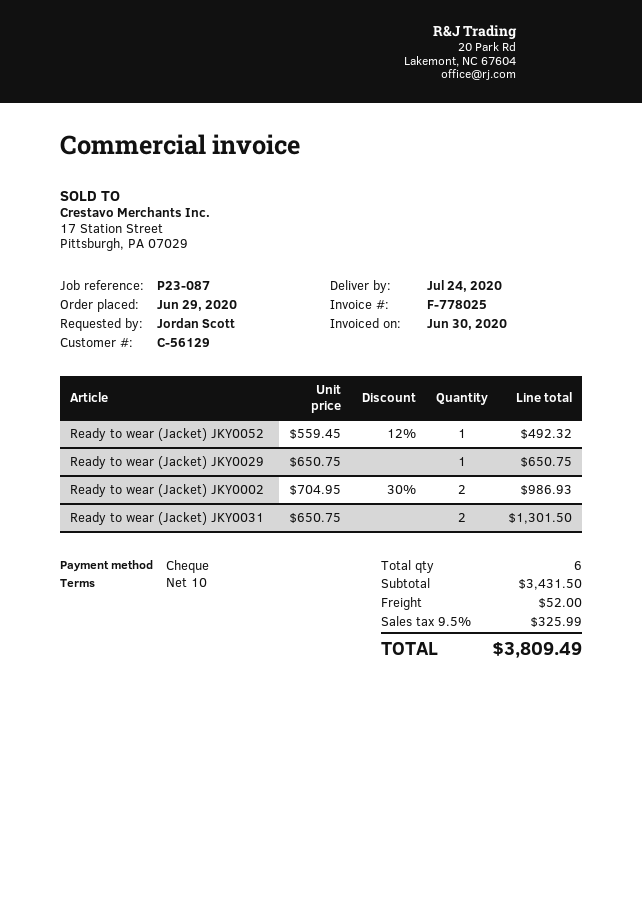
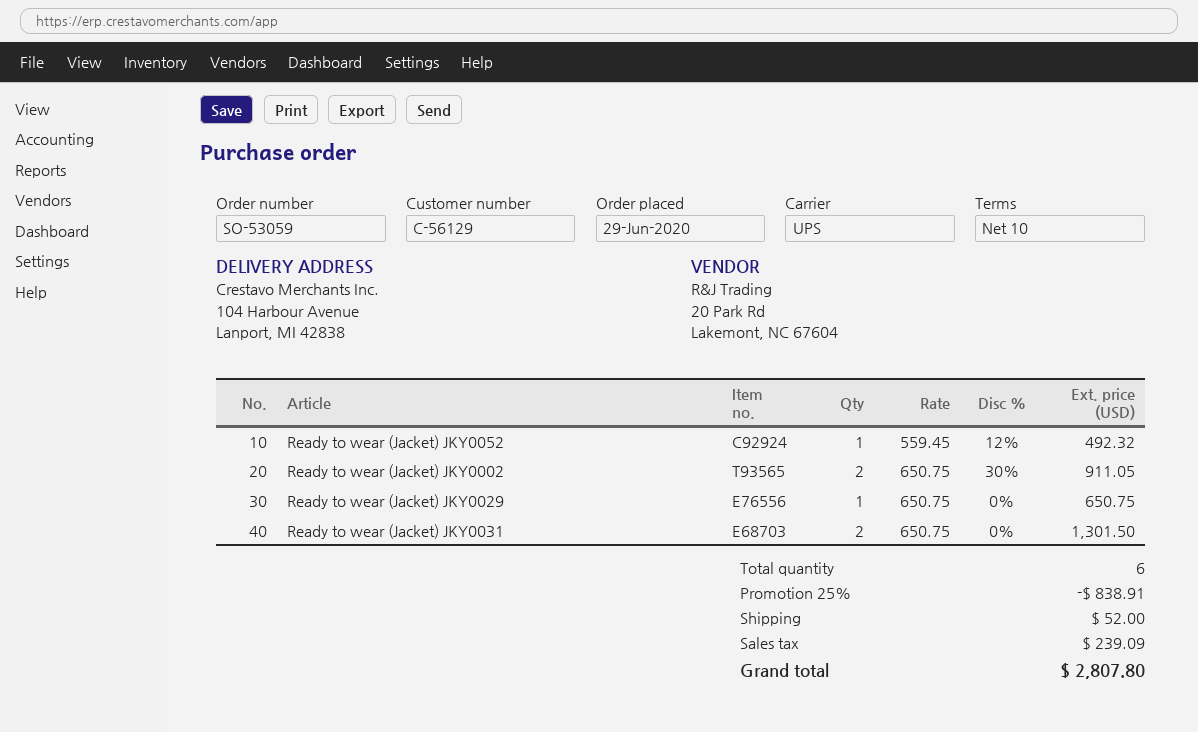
Ready to wear (Jacket) JKY0002: 2 x 704.95 - 30% = 986.93 -> 2 x 650.75 - 30% = 911.05
discount: none -> 25% = 838.91
tax: 325.99 -> 239.09
total: 3809.49 -> 2807.80

